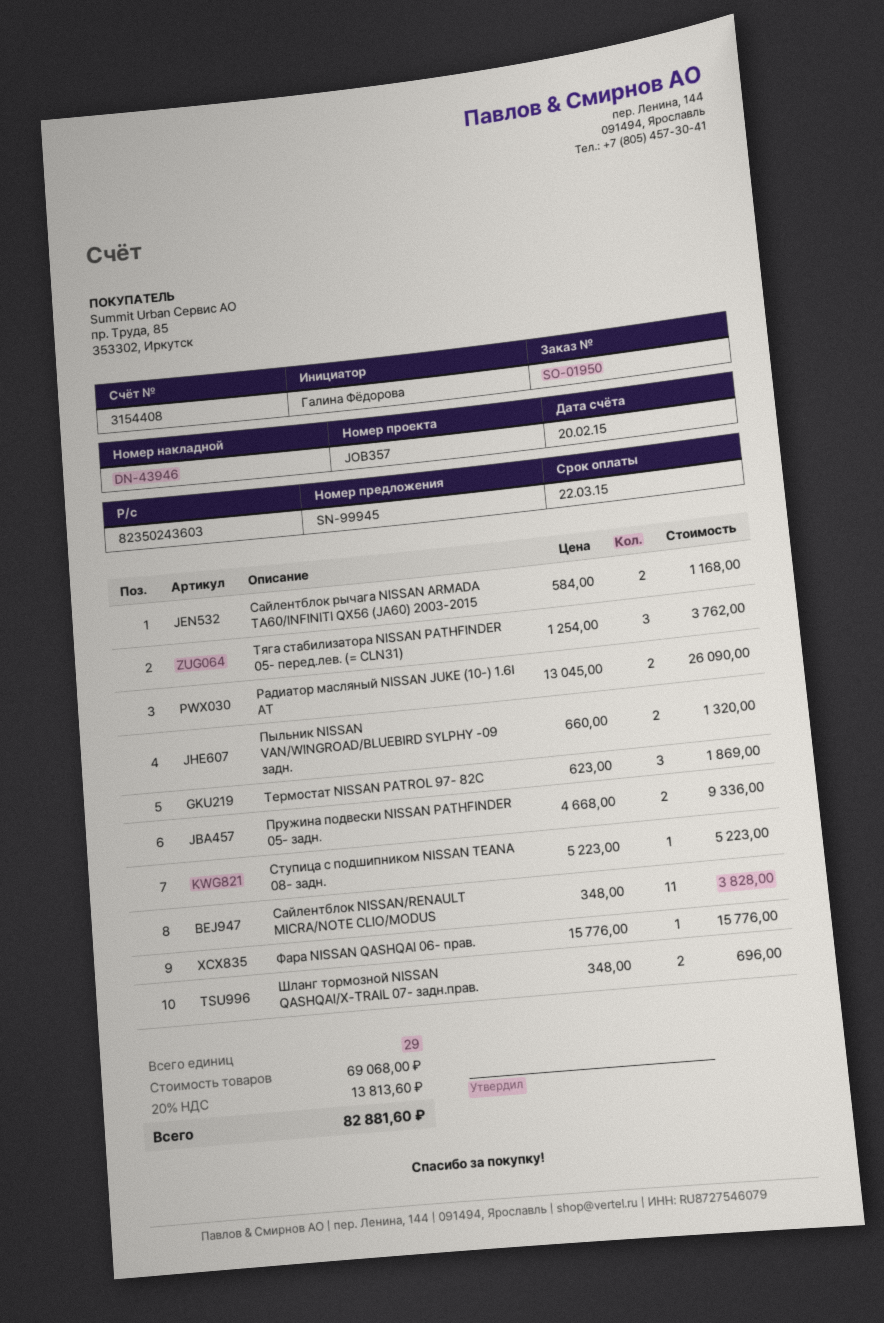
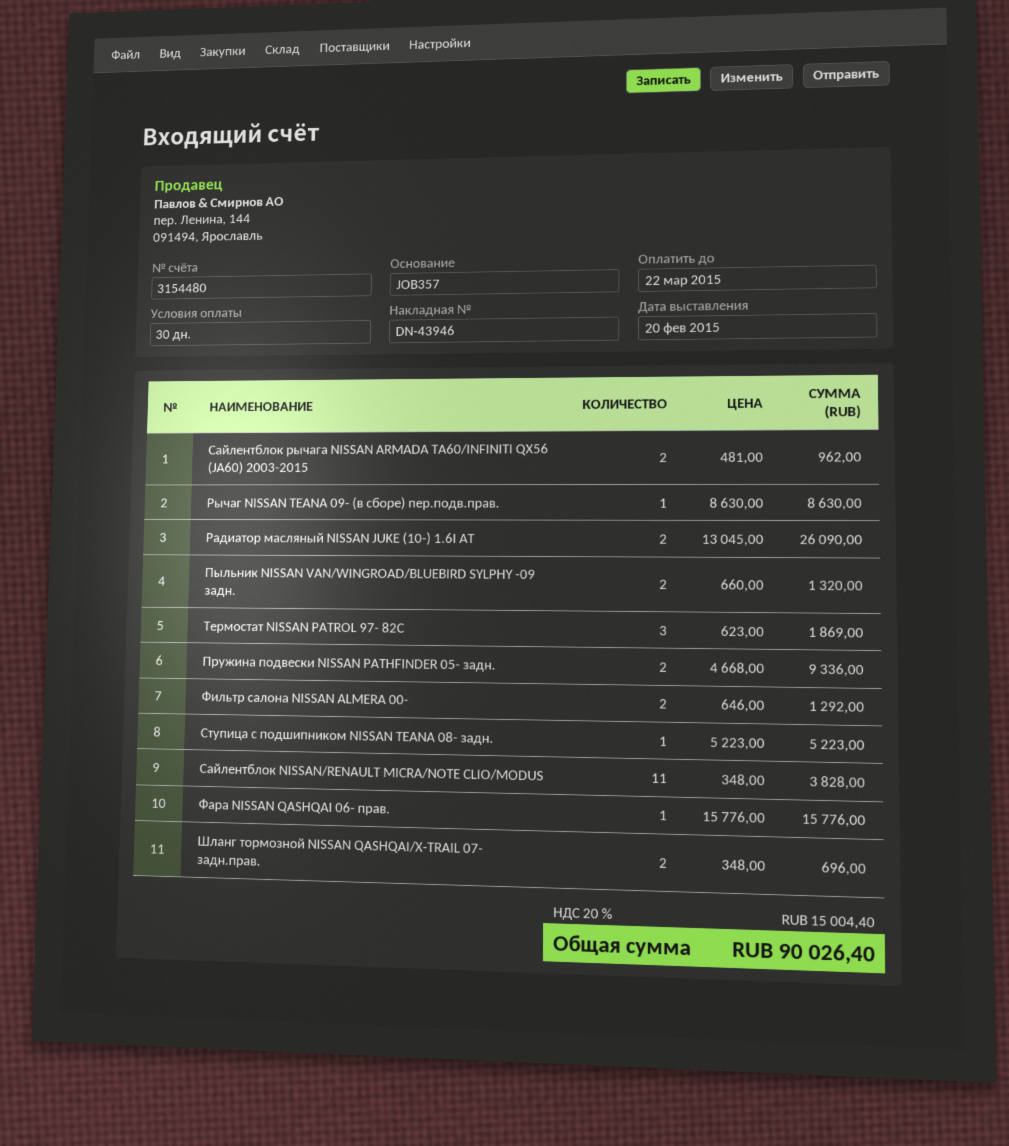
invoice number: 3154408 -> 3154480
Сайлентблок рычага NISSAN ARMADA TA60/INFINITI QX56 (JA60) 2003-2015: 2 x 584.00 = 1168.00 -> 2 x 481.00 = 962.00
Тяга стабилизатора NISSAN PATHFINDER 05- перед.лев. (= CLN31): 3 x 1254.00 = 3762.00 -> none
Рычаг NISSAN TEANA 09- (в сборе) пер.подв.прав.: none -> 1 x 8630.00 = 8630.00
Фильтр салона NISSAN ALMERA 00-: none -> 2 x 646.00 = 1292.00
tax: 20% = 13813.60 -> 20% = 15004.40
total: 82881.60 -> 90026.40

